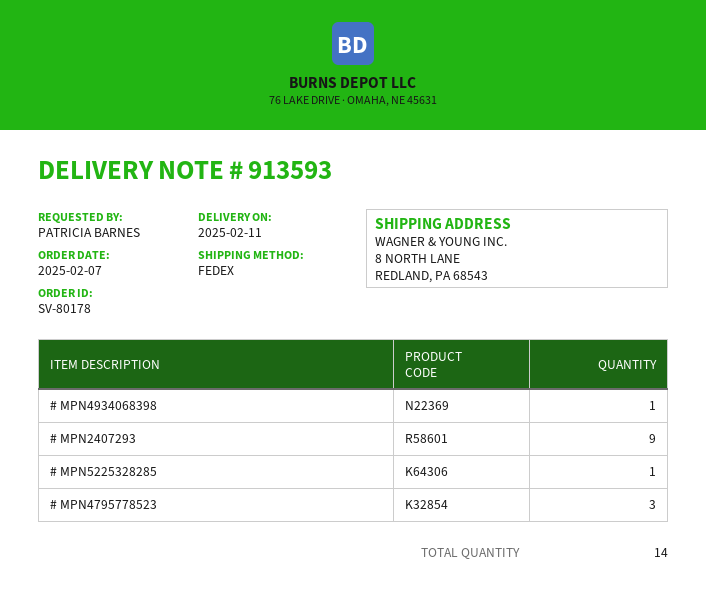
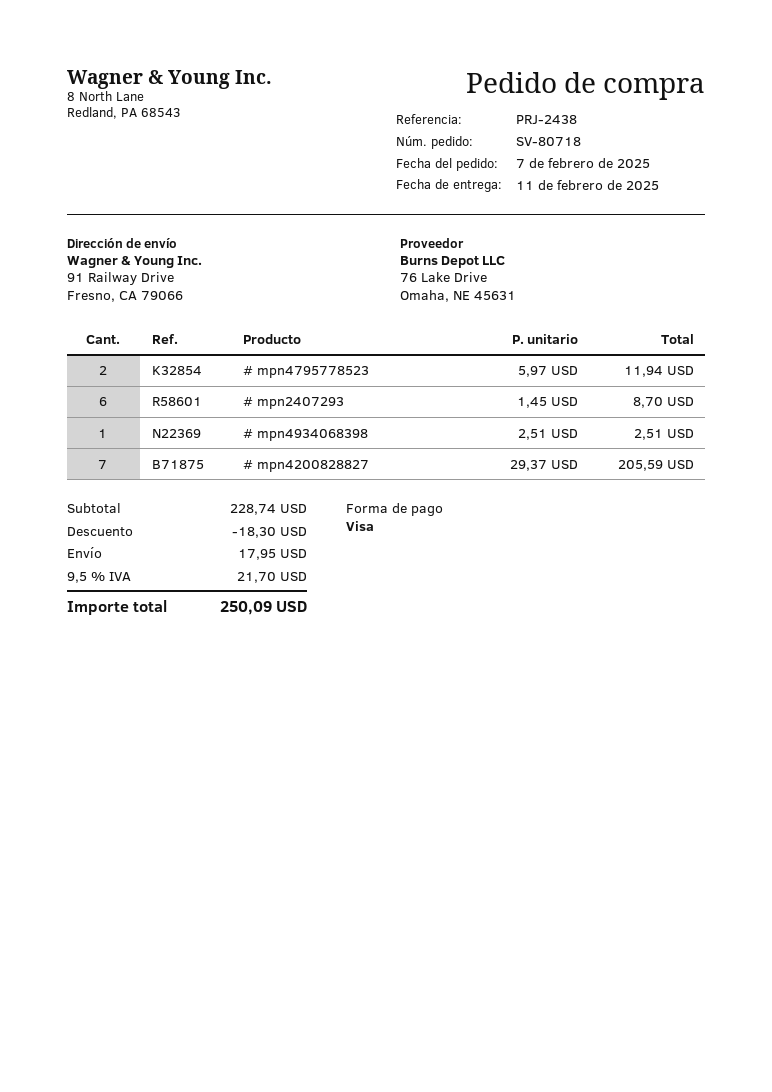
order number: SV-80178 -> SV-80718
ship to: 8 NORTH LANE, REDLAND, PA 68543 -> 91 Railway Drive, Fresno, CA 79066
# MPN2407293: 9 -> 6
# MPN5225328285: 1 -> none
# MPN4795778523: 3 -> 2
# mpn4200828827: none -> 7

